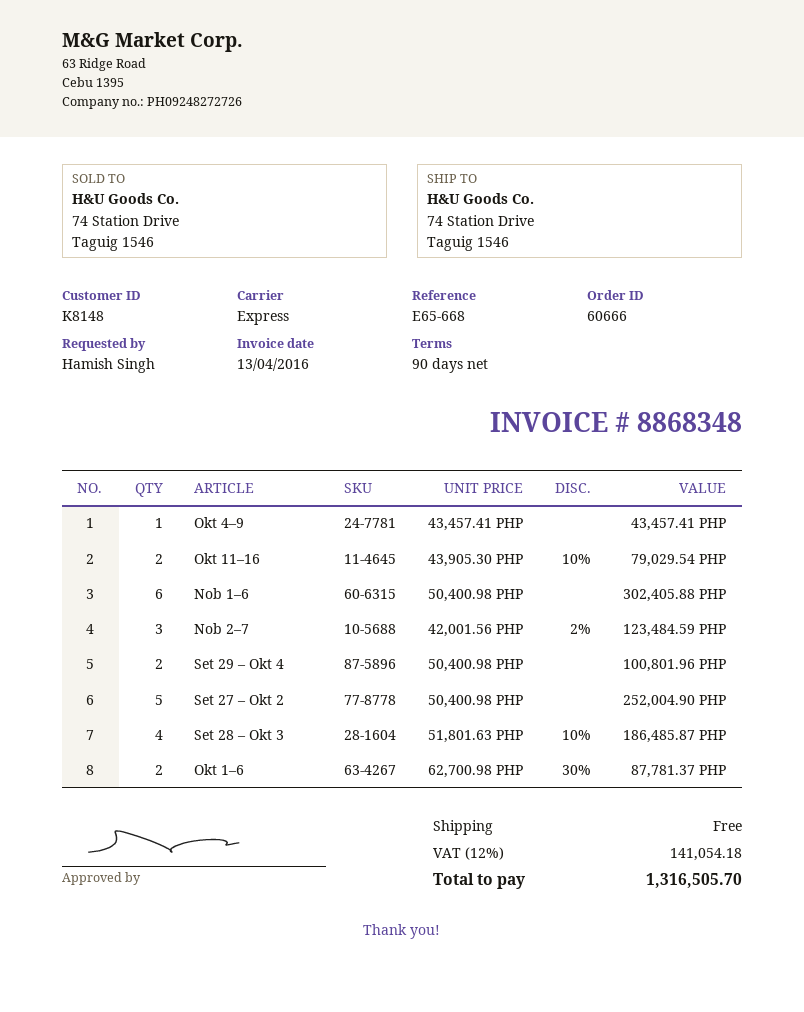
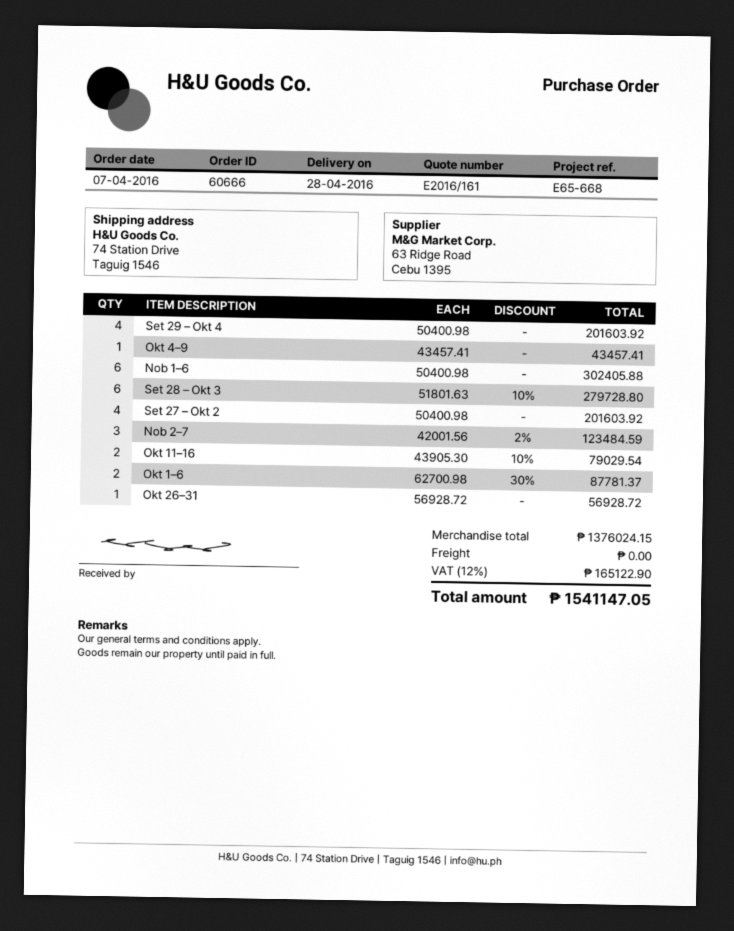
Set 29 – Okt 4: 2 x 50400.98 = 100801.96 -> 4 x 50400.98 = 201603.92
Set 27 – Okt 2: 5 x 50400.98 = 252004.90 -> 4 x 50400.98 = 201603.92
Set 28 – Okt 3: 4 x 51801.63 - 10% = 186485.87 -> 6 x 51801.63 - 10% = 279728.80
Okt 26–31: none -> 1 x 56928.72 = 56928.72
tax: 12% = 141054.18 -> 12% = 165122.90
total: 1316505.70 -> 1541147.05

